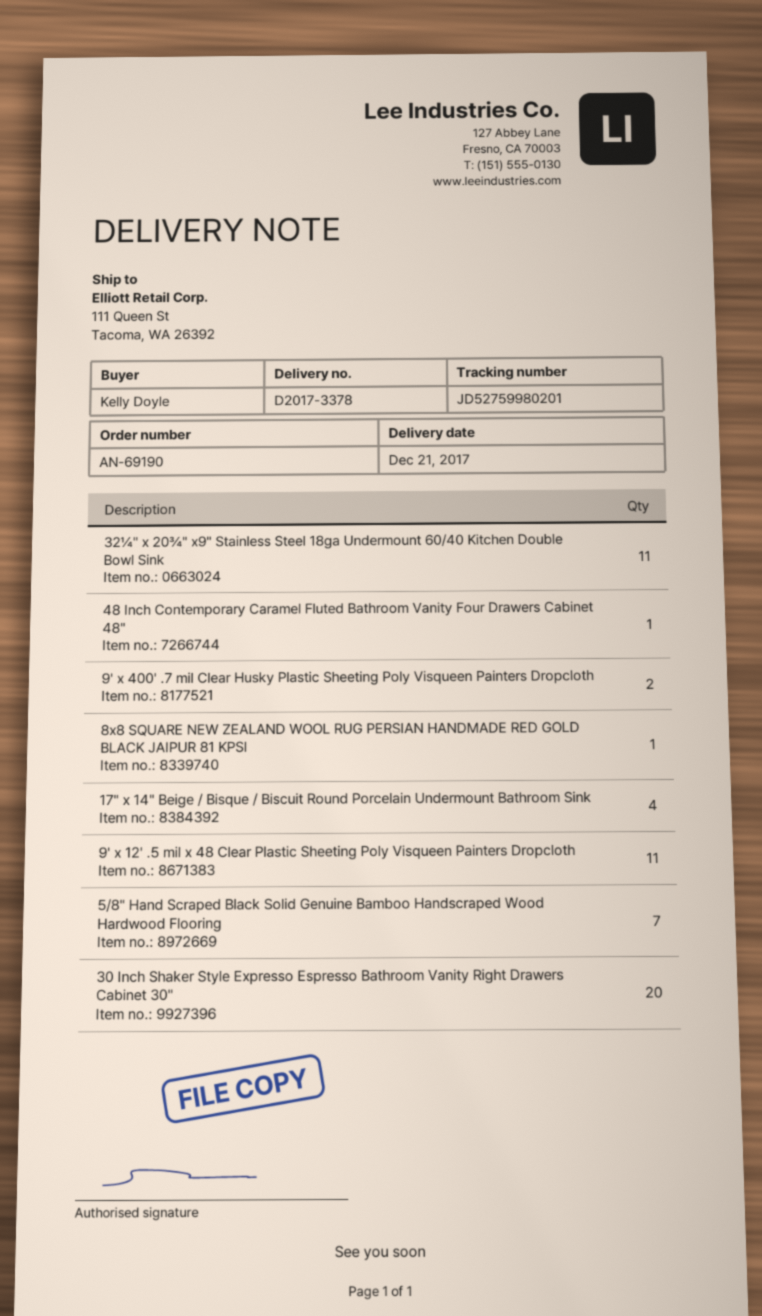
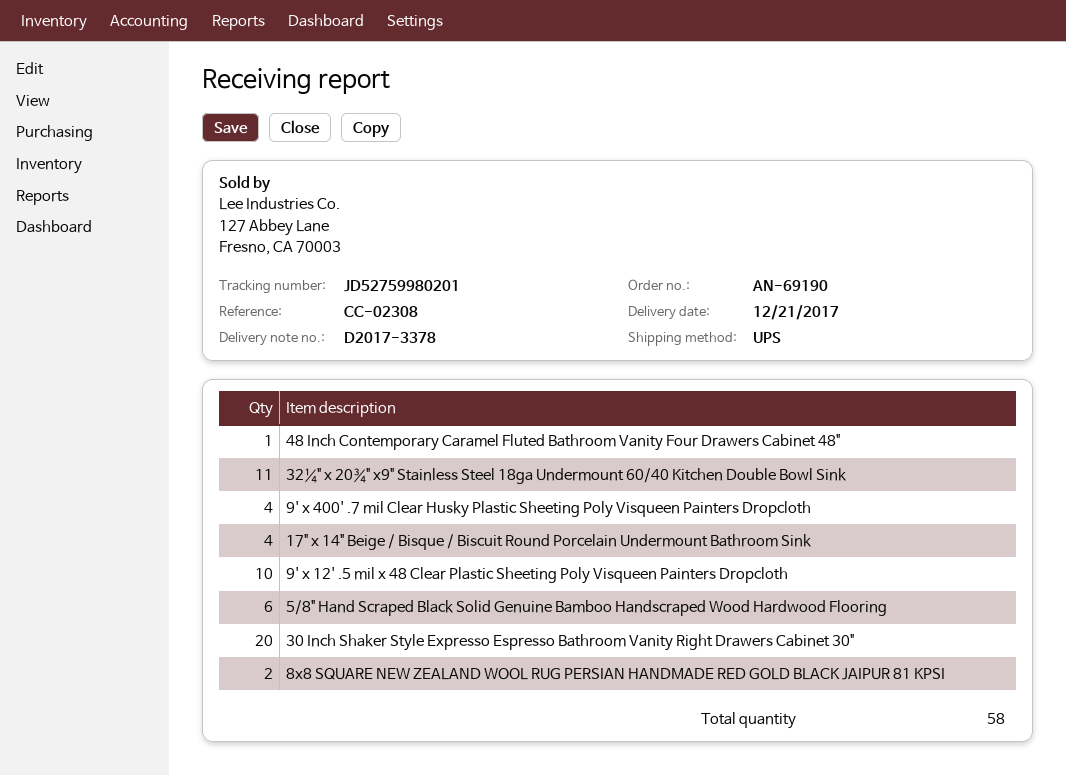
9' x 400' .7 mil Clear Husky Plastic Sheeting Poly Visqueen Painters Dropcloth: 2 -> 4
8x8 SQUARE NEW ZEALAND WOOL RUG PERSIAN HANDMADE RED GOLD BLACK JAIPUR 81 KPSI: 1 -> 2
9' x 12' .5 mil x 48 Clear Plastic Sheeting Poly Visqueen Painters Dropcloth: 11 -> 10
5/8" Hand Scraped Black Solid Genuine Bamboo Handscraped Wood Hardwood Flooring: 7 -> 6

